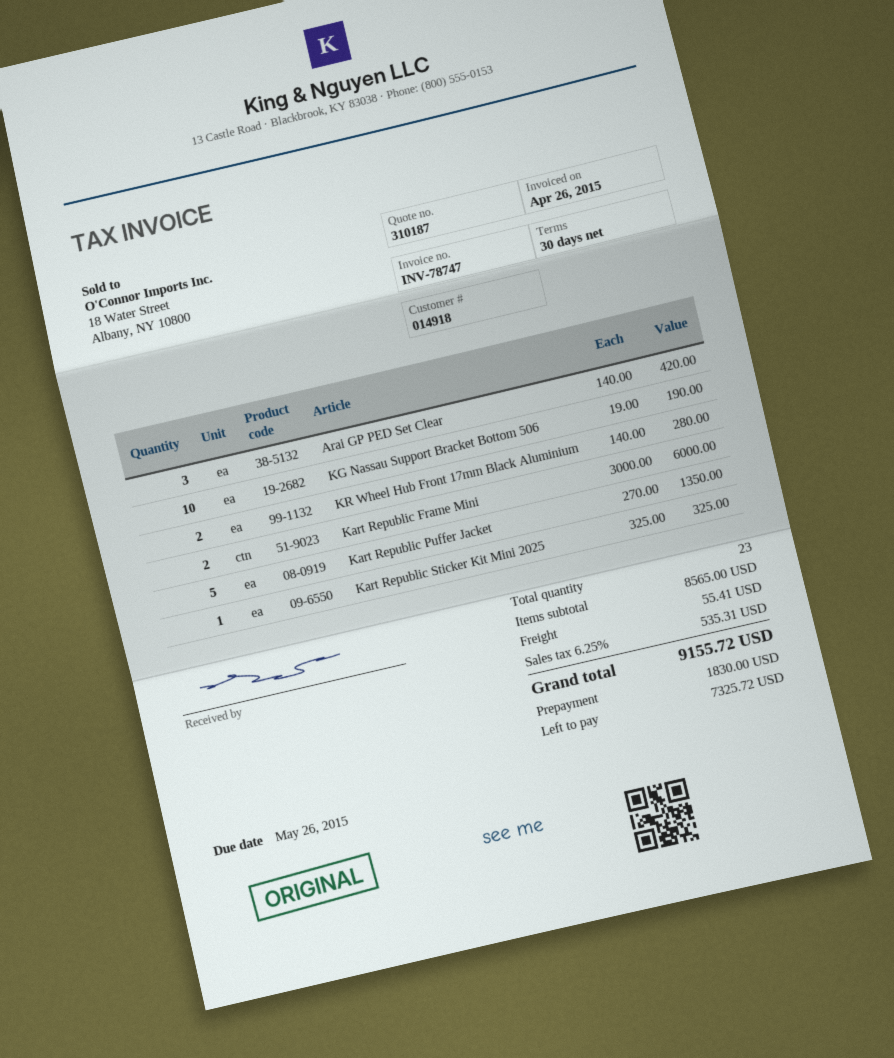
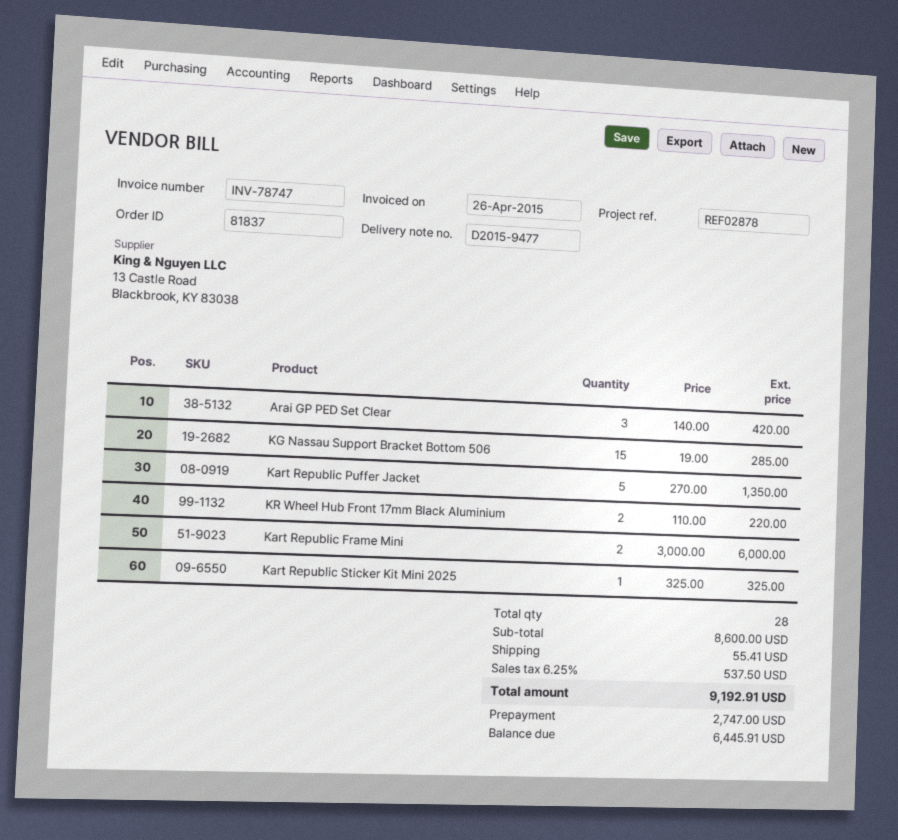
KG Nassau Support Bracket Bottom 506: 10 x 19.00 = 190.00 -> 15 x 19.00 = 285.00
KR Wheel Hub Front 17mm Black Aluminium: 2 x 140.00 = 280.00 -> 2 x 110.00 = 220.00
total quantity: 23 -> 28
subtotal: 8565.00 -> 8600.00
tax: 6.25% = 535.31 -> 6.25% = 537.50
total: 9155.72 -> 9192.91
deposit: 1830.00 -> 2747.00
balance: 7325.72 -> 6445.91

